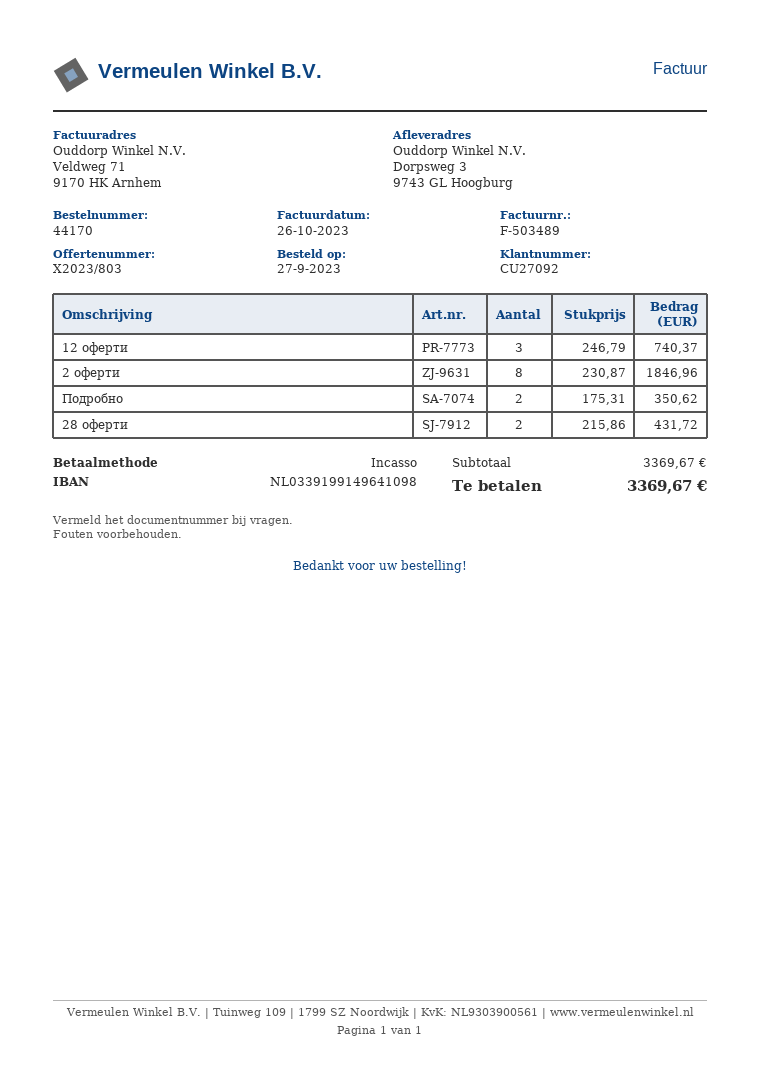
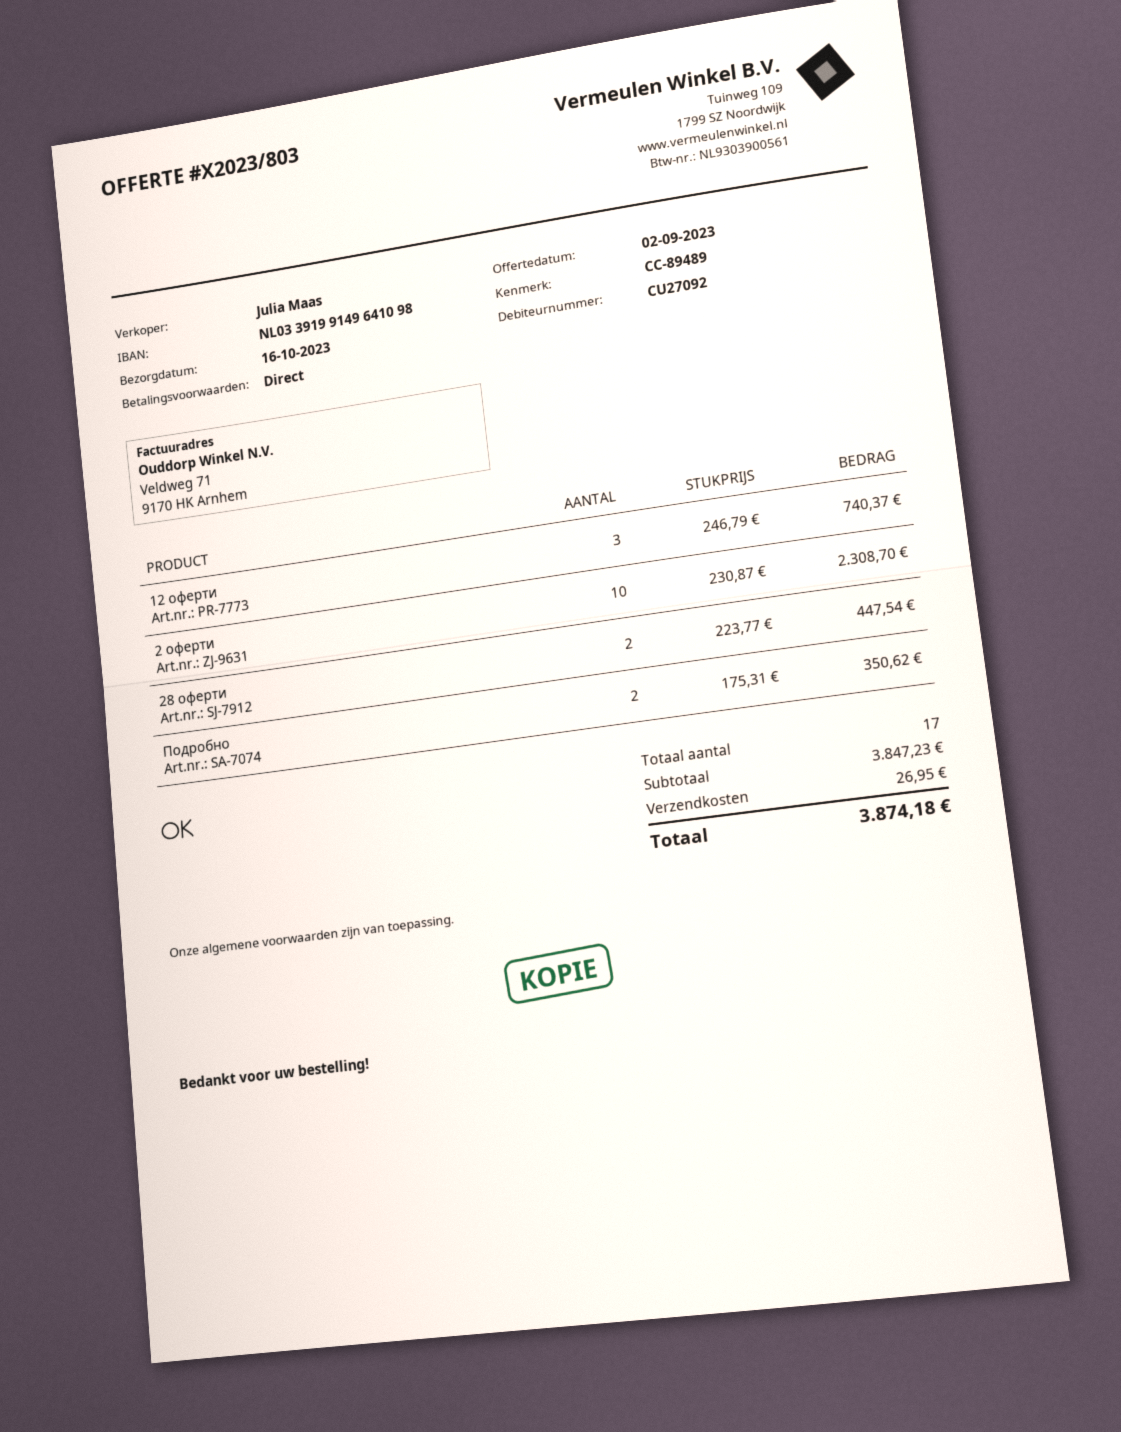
2 оферти: 8 x 230.87 = 1846.96 -> 10 x 230.87 = 2308.70
28 оферти: 2 x 215.86 = 431.72 -> 2 x 223.77 = 447.54
subtotal: 3369.67 -> 3847.23
shipping: none -> 26.95
total: 3369.67 -> 3874.18

